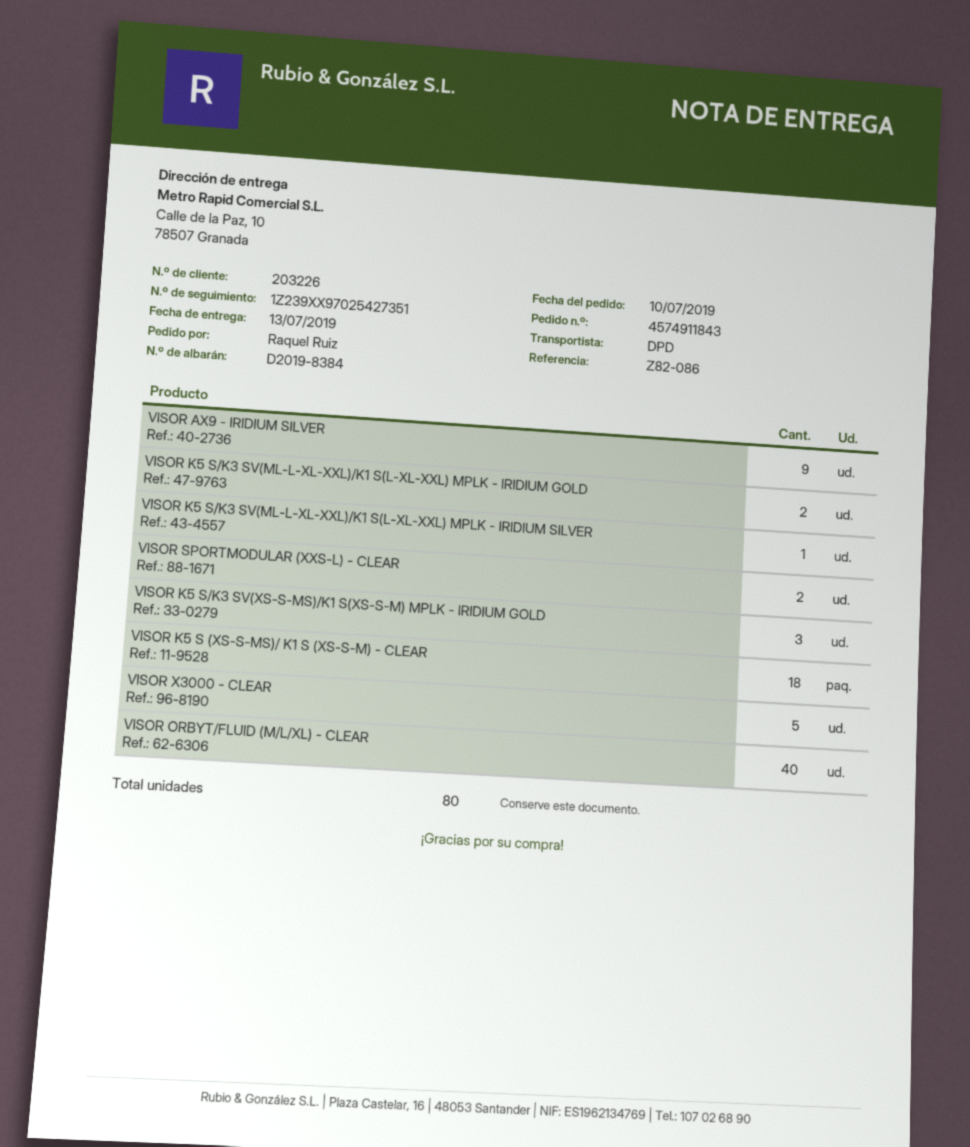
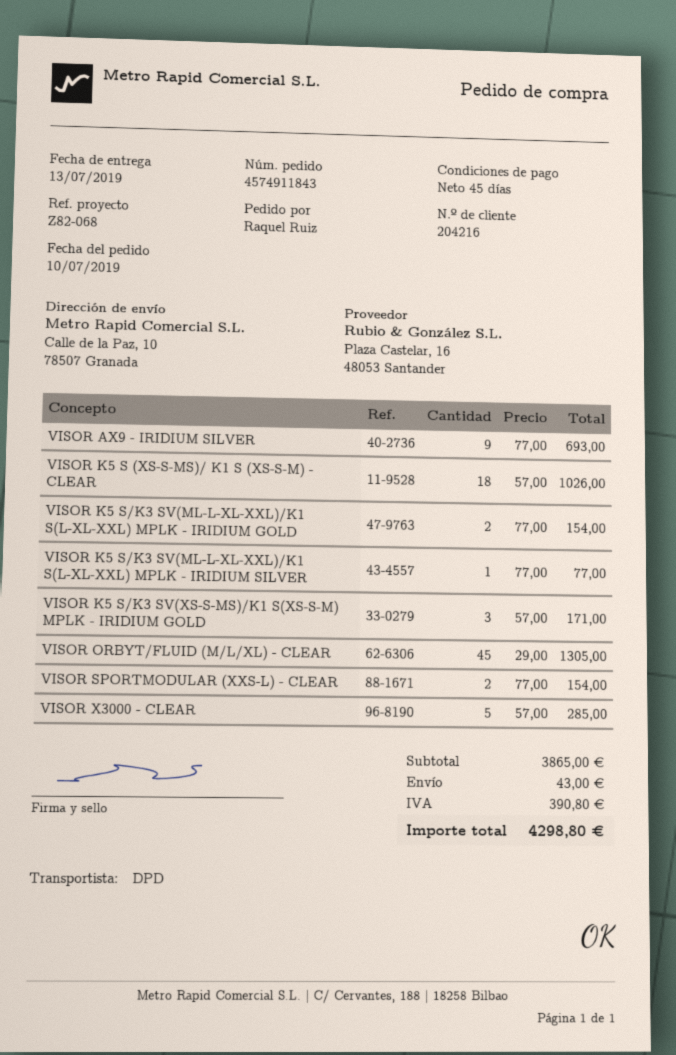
customer number: 203226 -> 204216
reference: Z82-086 -> Z82-068
VISOR ORBYT/FLUID (M/L/XL) - CLEAR: 40 -> 45

